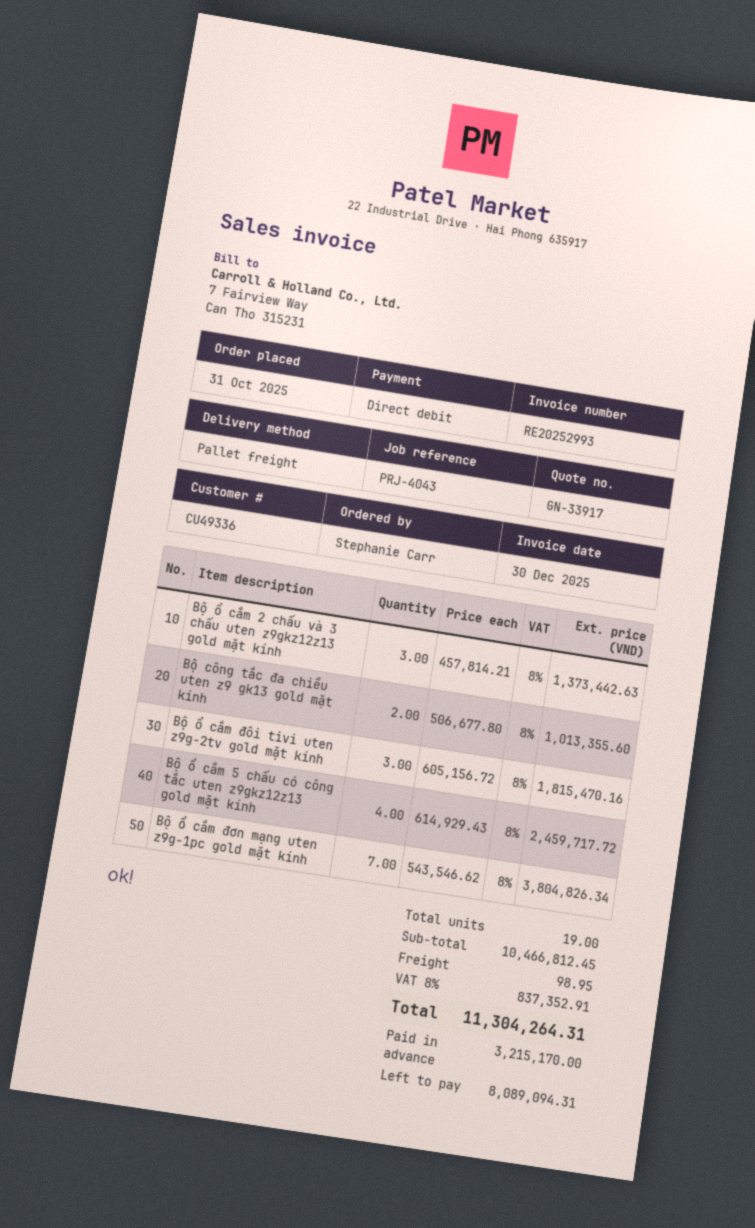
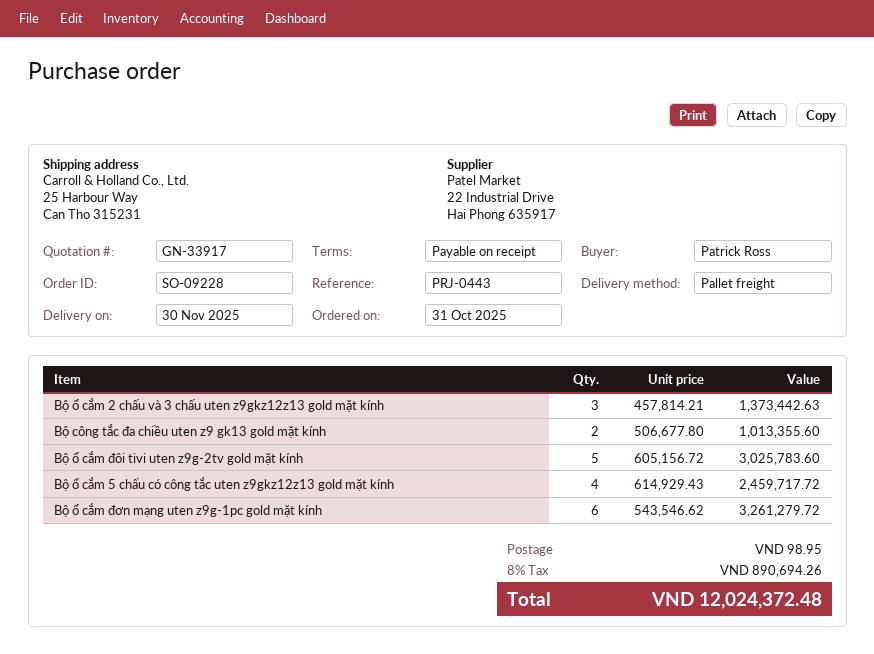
reference: PRJ-4043 -> PRJ-0443
ordered by: Stephanie Carr -> Patrick Ross
Bộ ổ cắm đôi tivi uten z9g-2tv gold mặt kính: 3 x 605156.72 = 1815470.16 -> 5 x 605156.72 = 3025783.60
Bộ ổ cắm đơn mạng uten z9g-1pc gold mặt kính: 7 x 543546.62 = 3804826.34 -> 6 x 543546.62 = 3261279.72
tax: 8% = 837352.91 -> 8% = 890694.26
total: 11304264.31 -> 12024372.48

